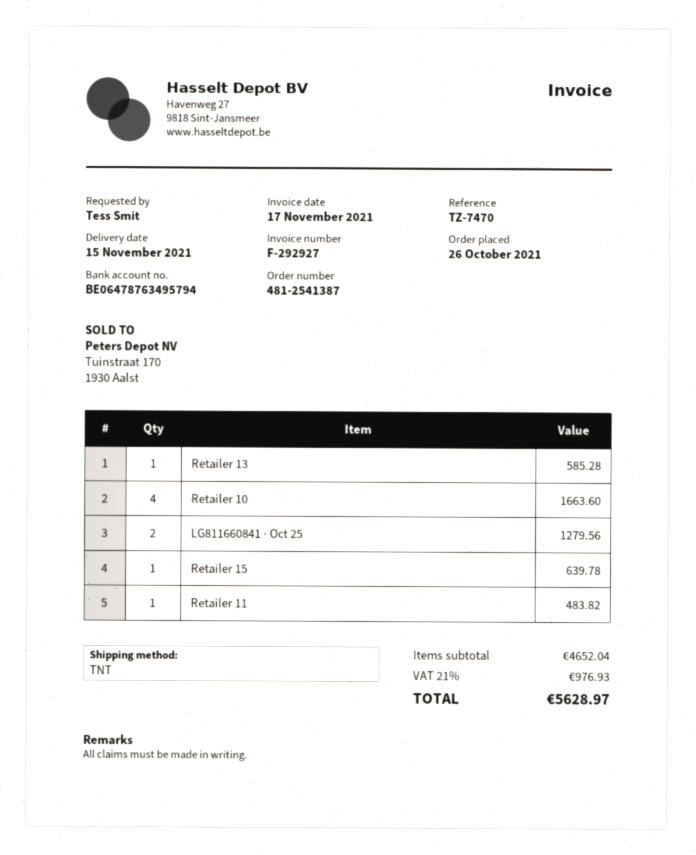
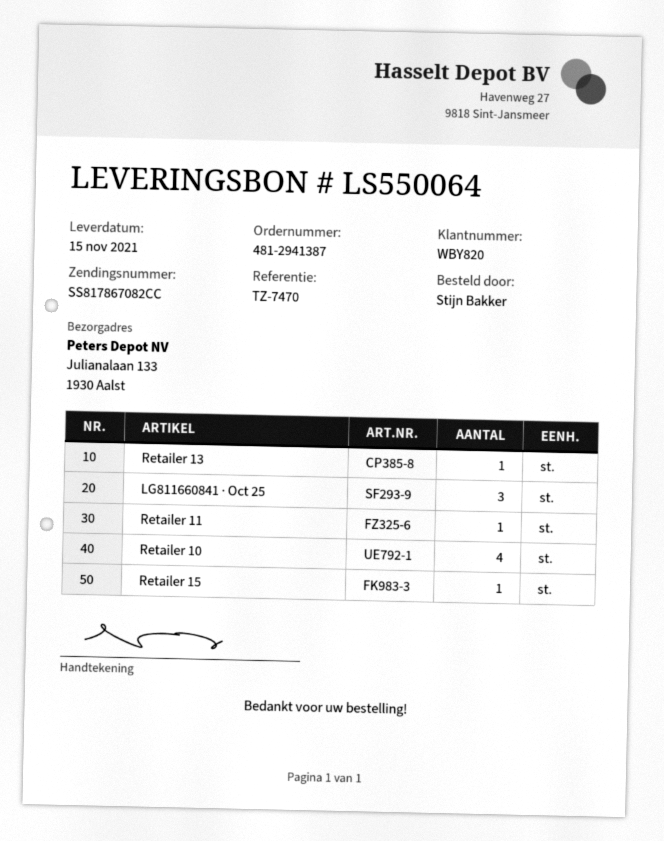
order number: 481-2541387 -> 481-2941387
ordered by: Tess Smit -> Stijn Bakker
LG811660841 · Oct 25: 2 -> 3

